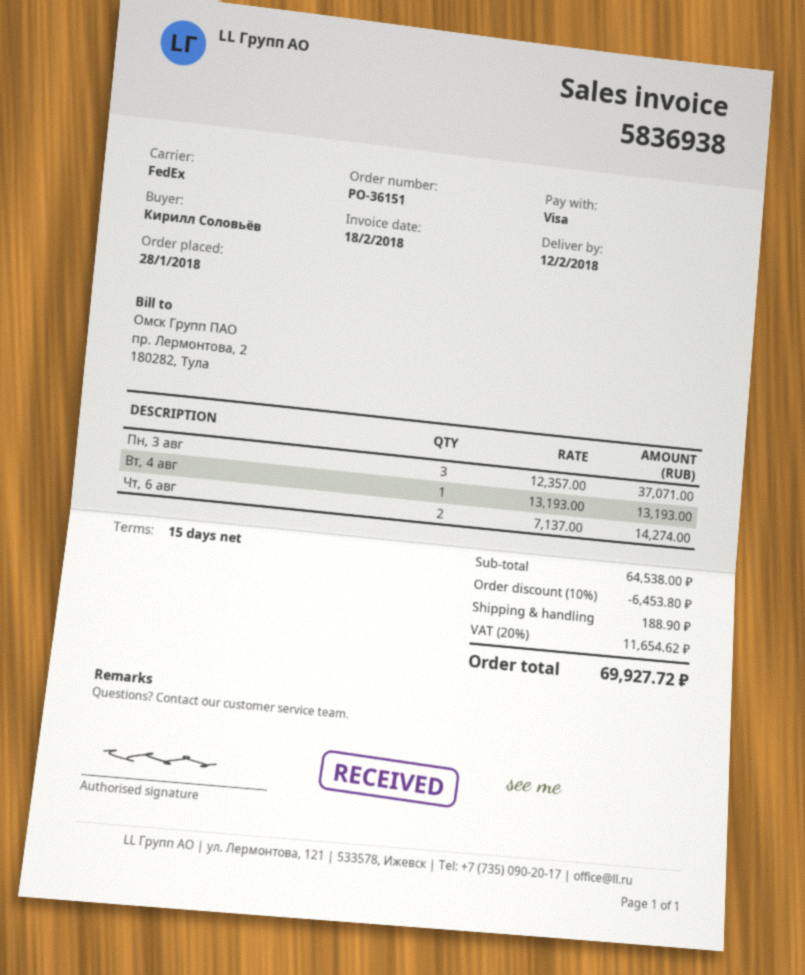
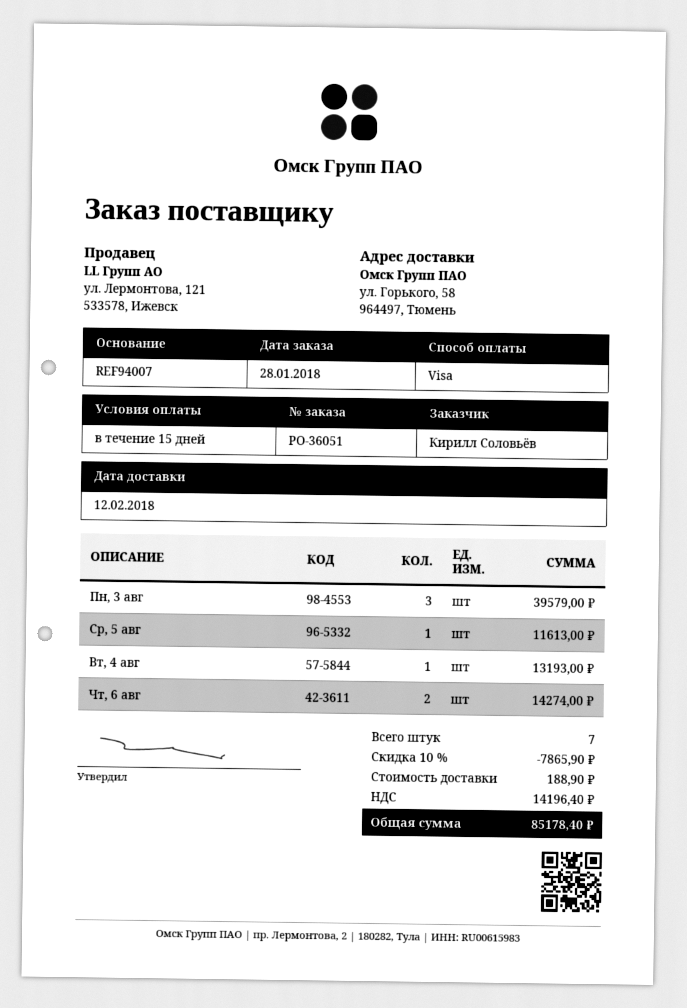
order number: PO-36151 -> PO-36051
Пн, 3 авг: 3 for 37071.00 -> 3 for 39579.00
Ср, 5 авг: none -> 1 for 11613.00
discount: 10% = 6453.80 -> 10% = 7865.90
tax: 11654.62 -> 14196.40
total: 69927.72 -> 85178.40

